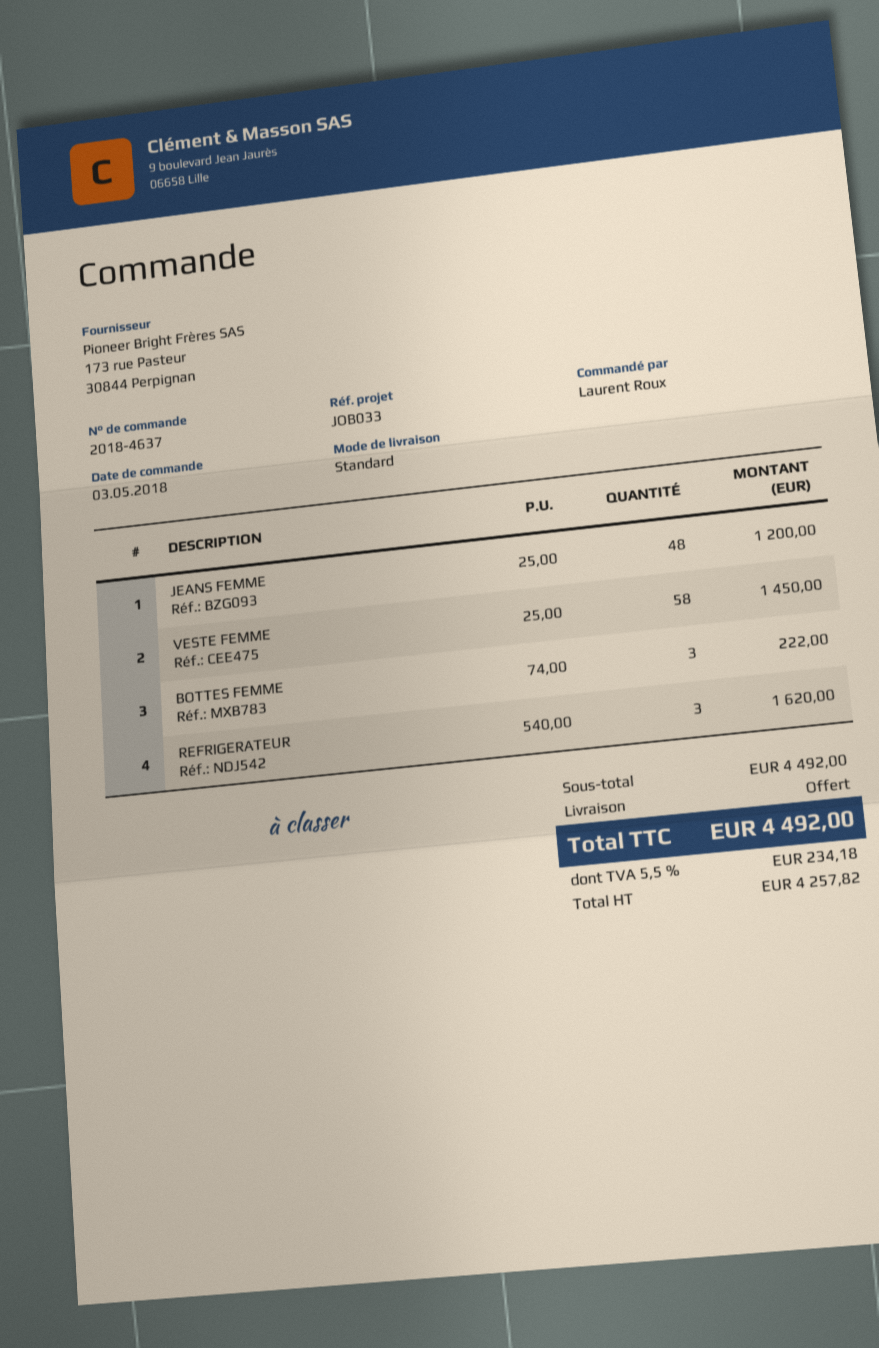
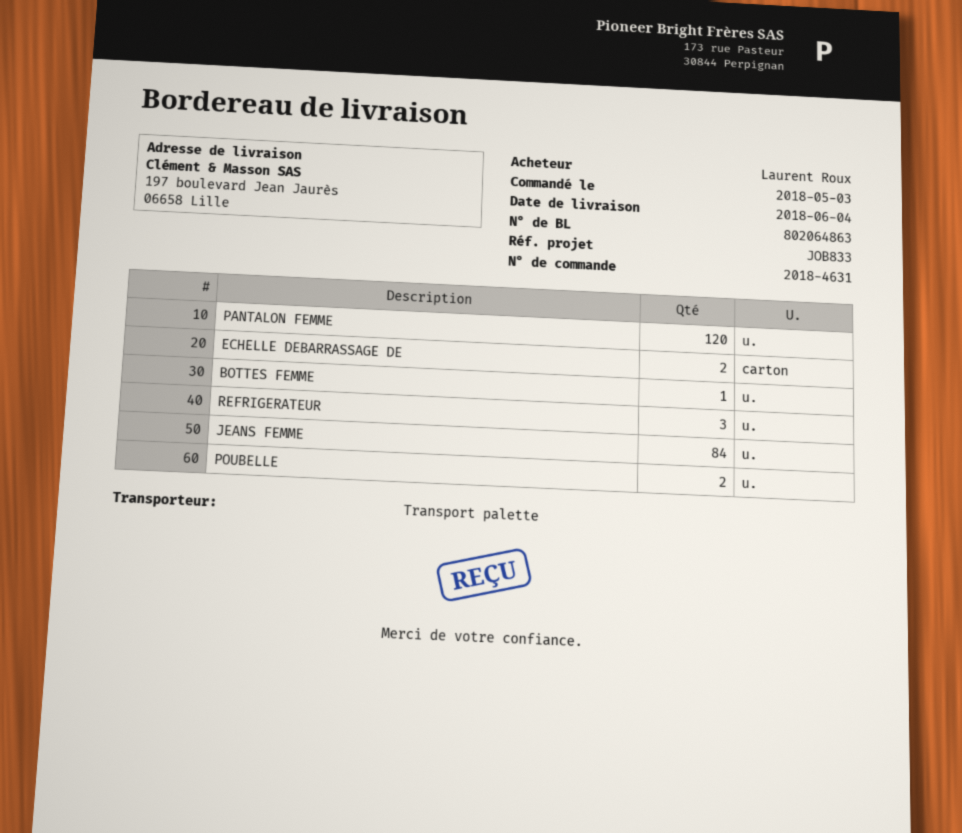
order number: 2018-4637 -> 2018-4631
reference: JOB033 -> JOB833
shipping method: standard -> pallet freight
JEANS FEMME: 48 -> 84
VESTE FEMME: 58 -> none
BOTTES FEMME: 3 -> 1
PANTALON FEMME: none -> 120
ECHELLE DEBARRASSAGE DE: none -> 2
POUBELLE: none -> 2

